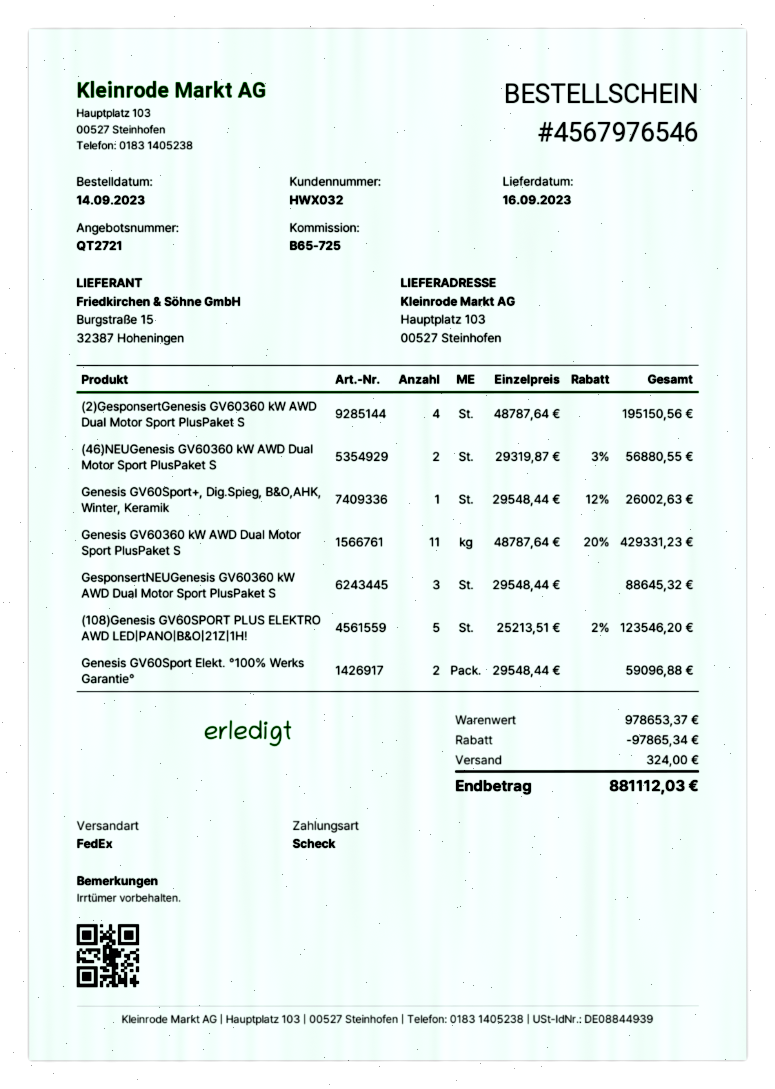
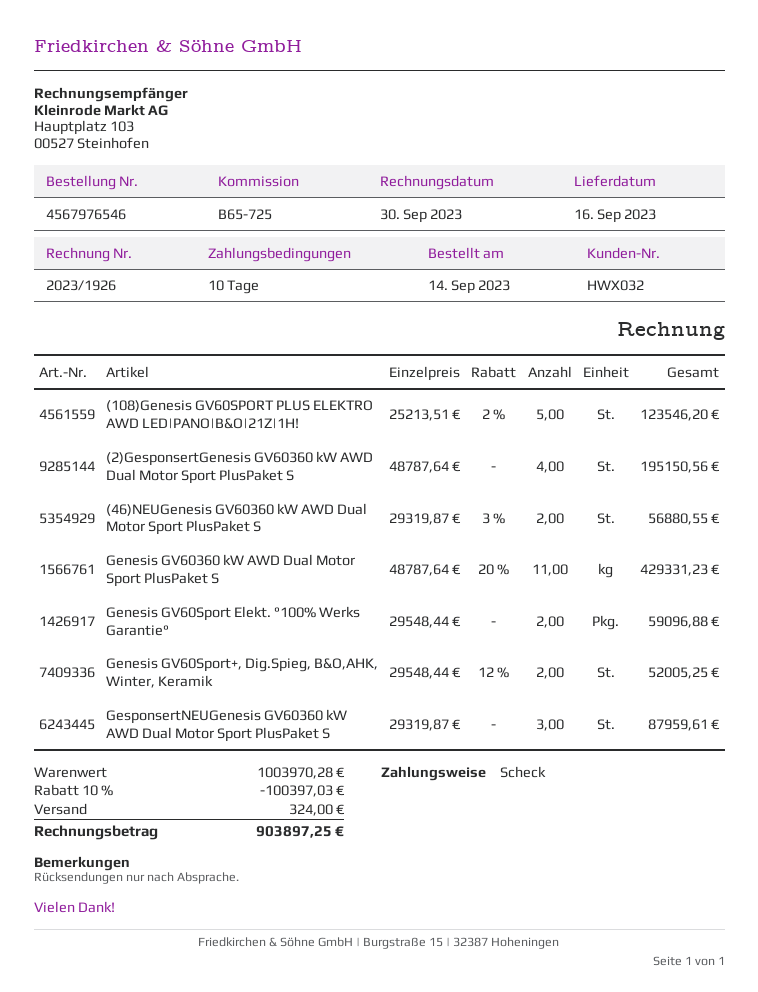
Genesis GV60Sport+, Dig.Spieg, B&O,AHK, Winter, Keramik: 1 x 29548.44 - 12% = 26002.63 -> 2 x 29548.44 - 12% = 52005.25
GesponsertNEUGenesis GV60360 kW AWD Dual Motor Sport PlusPaket S: 3 x 29548.44 = 88645.32 -> 3 x 29319.87 = 87959.61
subtotal: 978653.37 -> 1003970.28
discount: 97865.34 -> 100397.03
total: 881112.03 -> 903897.25

